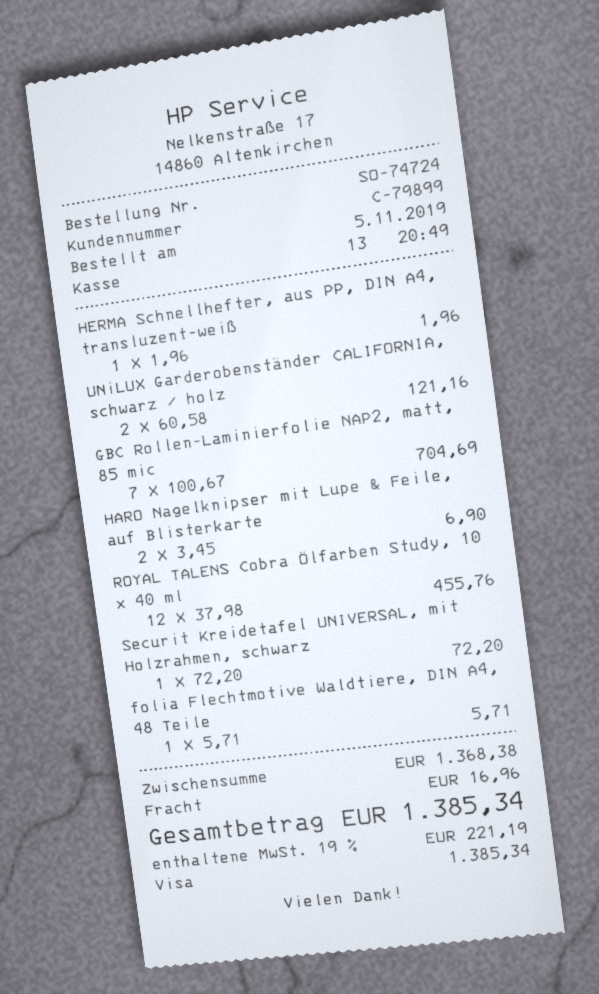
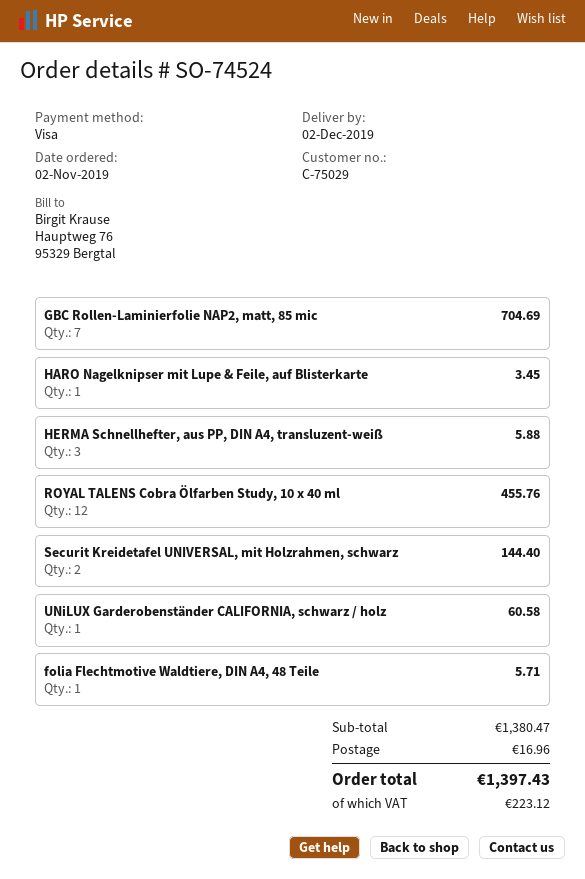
order number: SO-74724 -> SO-74524
order date: 2019-11-05 -> 2019-11-02
customer number: C-79899 -> C-75029
HERMA Schnellhefter, aus PP, DIN A4, transluzent-weiß: 1 for 1.96 -> 3 for 5.88
UNiLUX Garderobenständer CALIFORNIA, schwarz / holz: 2 for 121.16 -> 1 for 60.58
HARO Nagelknipser mit Lupe & Feile, auf Blisterkarte: 2 for 6.90 -> 1 for 3.45
Securit Kreidetafel UNIVERSAL, mit Holzrahmen, schwarz: 1 for 72.20 -> 2 for 144.40
subtotal: 1368.38 -> 1380.47
tax: 221.19 -> 223.12
total: 1385.34 -> 1397.43

